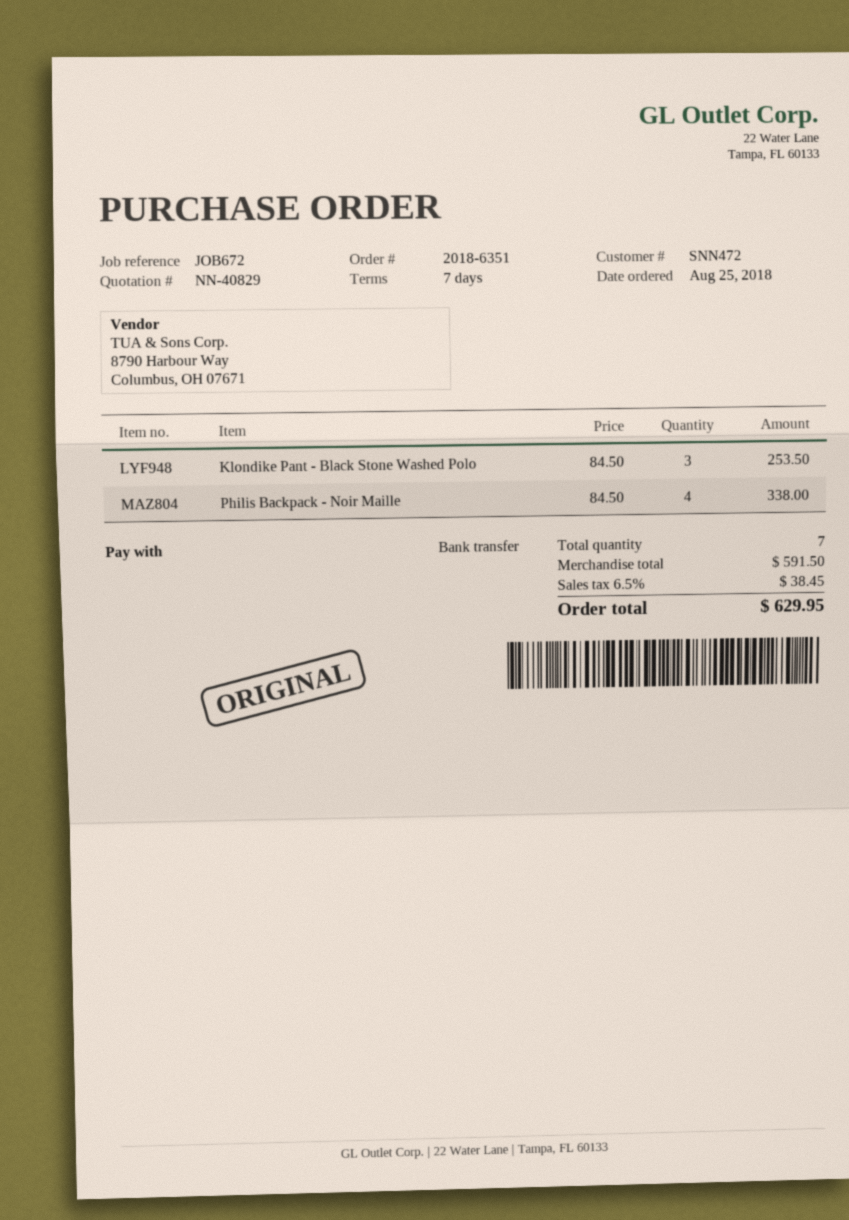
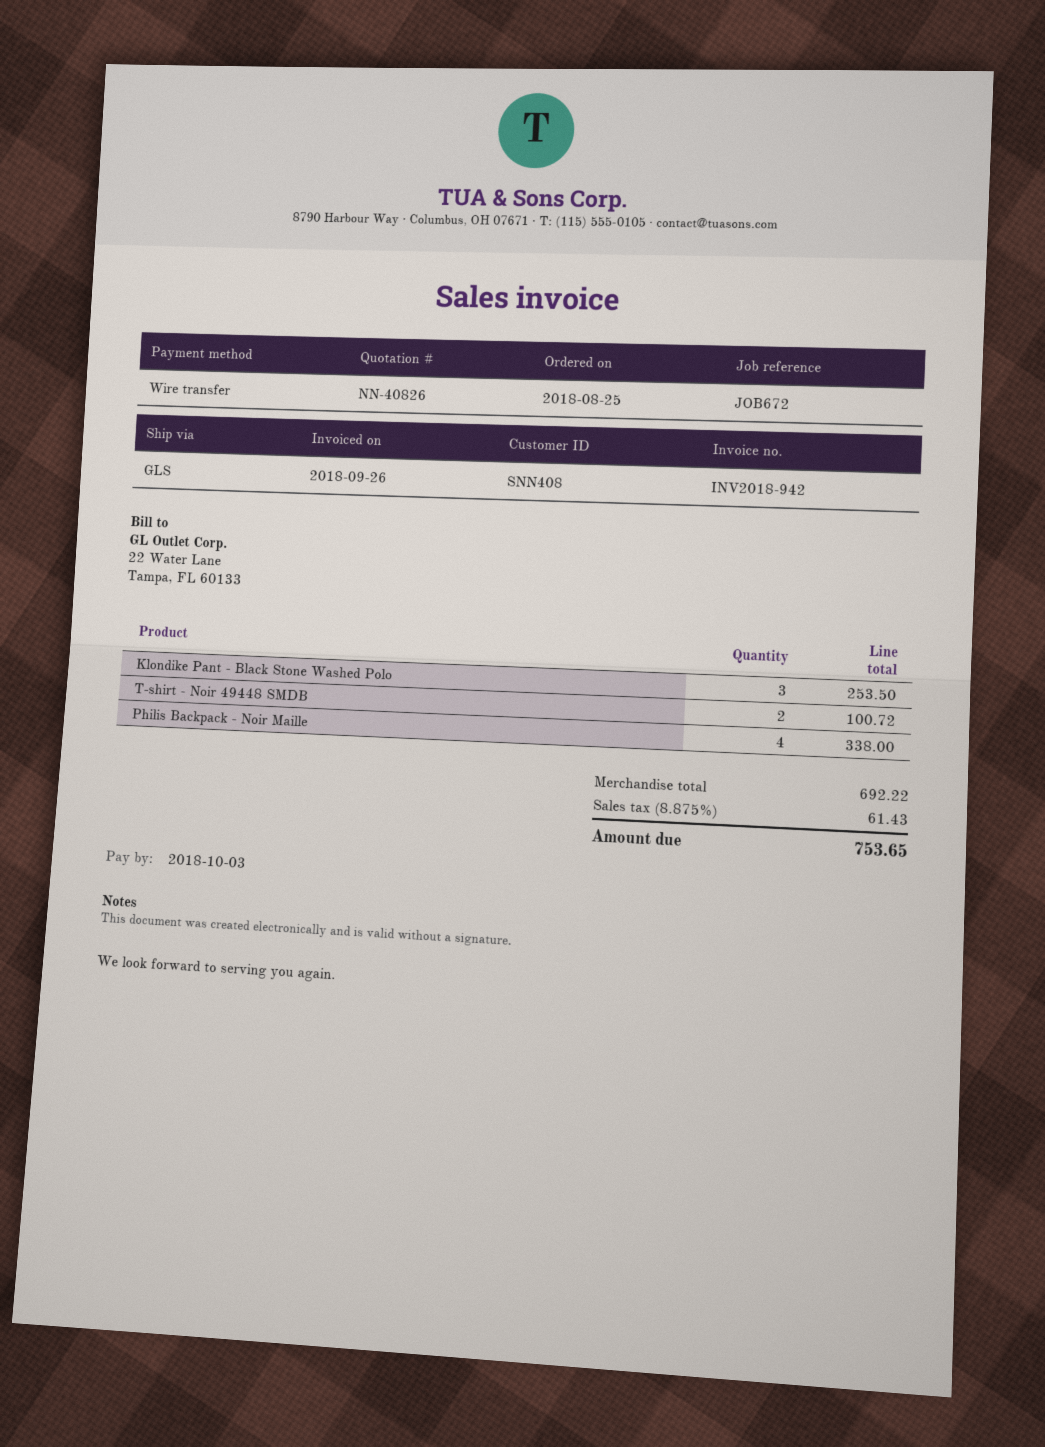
quote number: NN-40829 -> NN-40826
customer number: SNN472 -> SNN408
T-shirt - Noir 49448 SMDB: none -> 2 for 100.72
subtotal: 591.50 -> 692.22
tax: 6.5% = 38.45 -> 8.875% = 61.43
total: 629.95 -> 753.65

